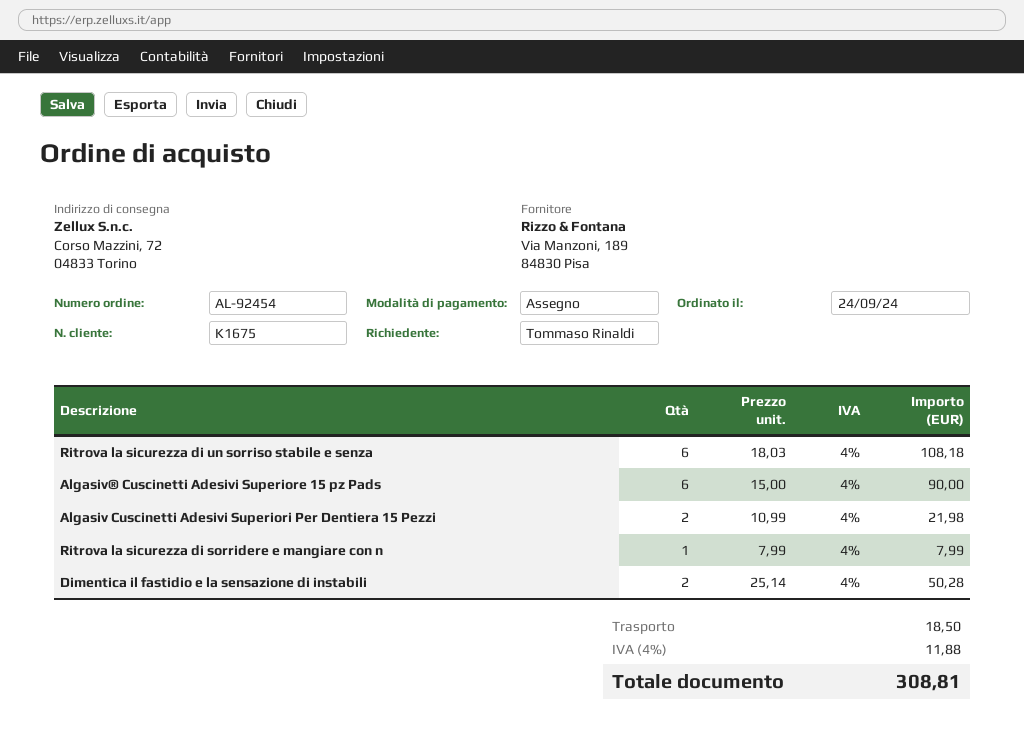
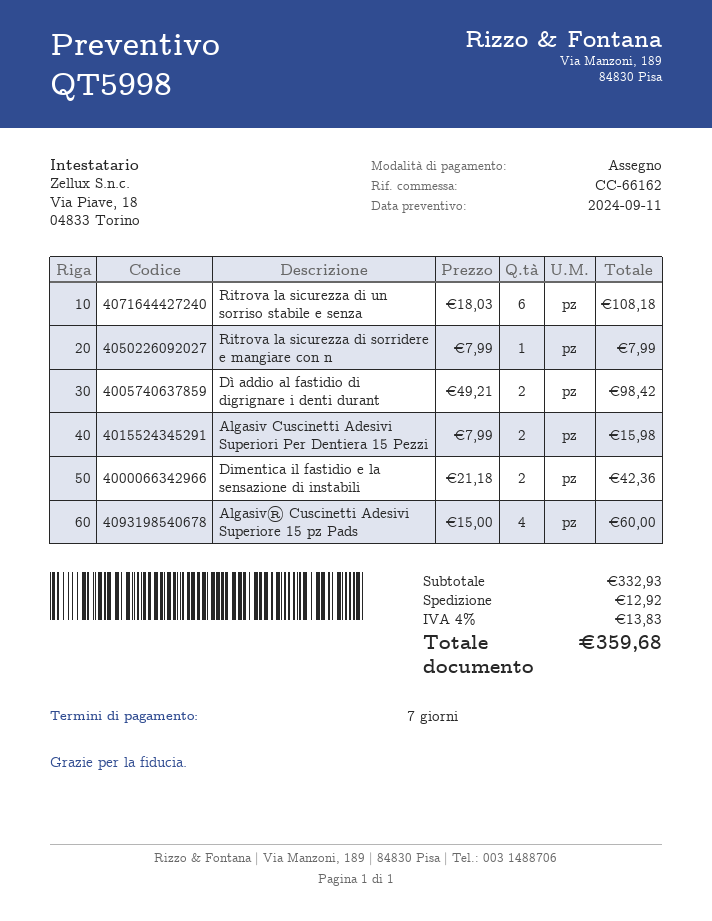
Algasiv® Cuscinetti Adesivi Superiore 15 pz Pads: 6 x 15.00 = 90.00 -> 4 x 15.00 = 60.00
Algasiv Cuscinetti Adesivi Superiori Per Dentiera 15 Pezzi: 2 x 10.99 = 21.98 -> 2 x 7.99 = 15.98
Dimentica il fastidio e la sensazione di instabili: 2 x 25.14 = 50.28 -> 2 x 21.18 = 42.36
Dì addio al fastidio di digrignare i denti durant: none -> 2 x 49.21 = 98.42
shipping: 18.50 -> 12.92
tax: 4% = 11.88 -> 4% = 13.83
total: 308.81 -> 359.68

